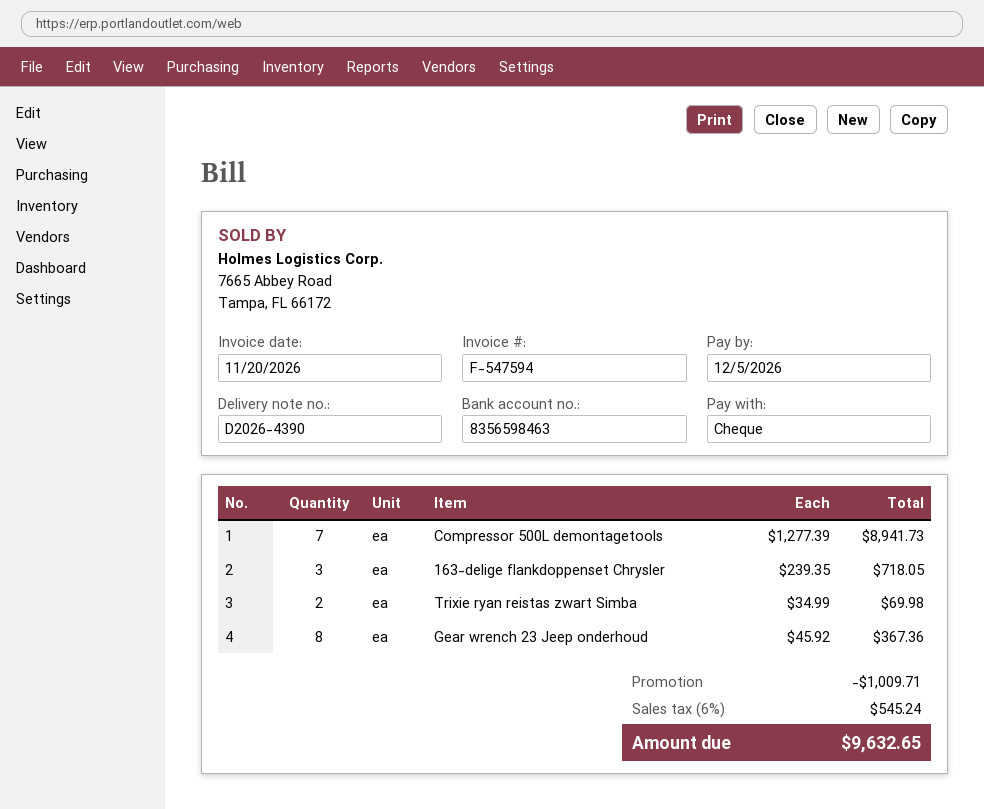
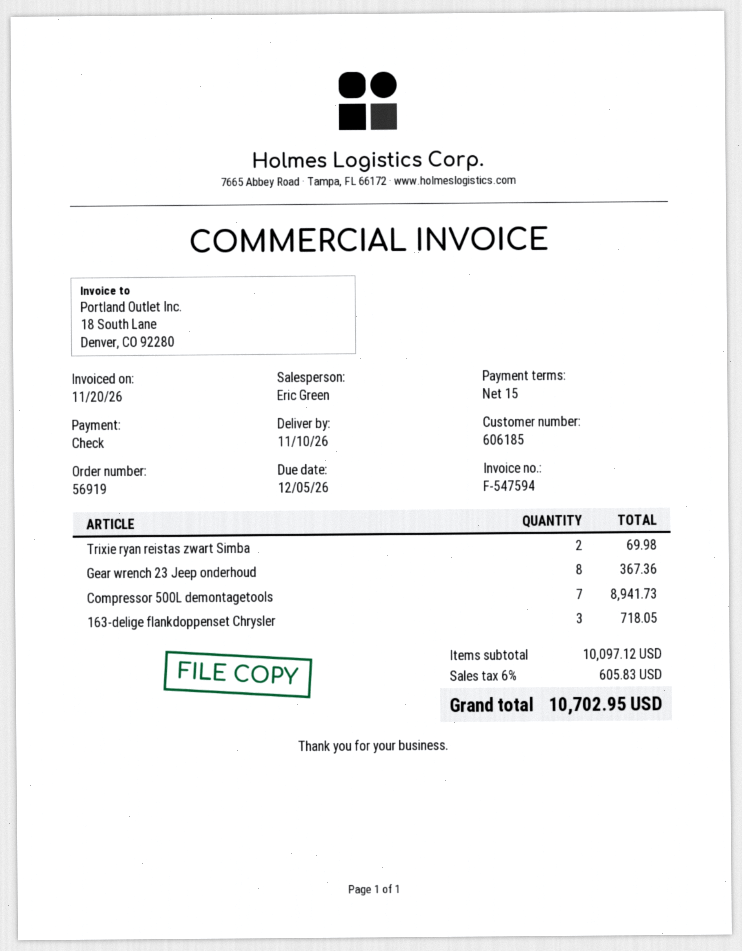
discount: 1009.71 -> none
tax: 6% = 545.24 -> 6% = 605.83
total: 9632.65 -> 10702.95

